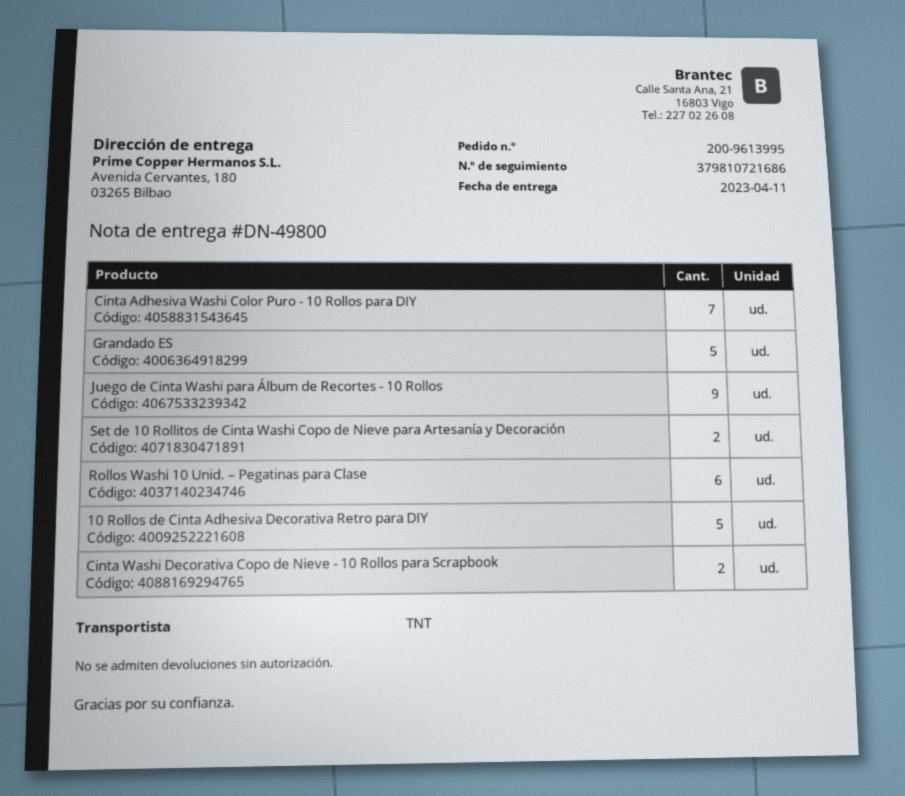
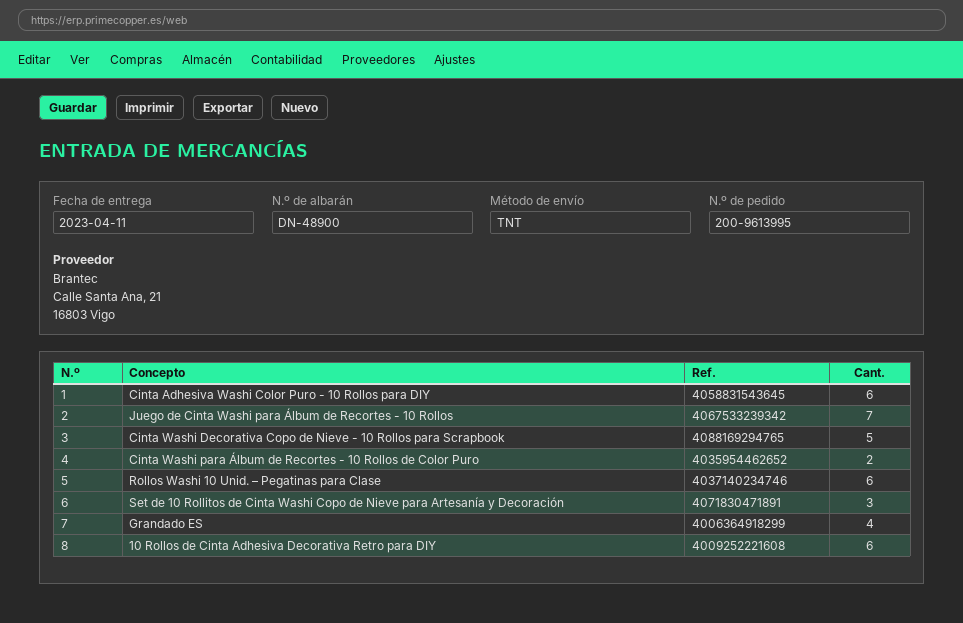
delivery note number: DN-49800 -> DN-48900
Cinta Adhesiva Washi Color Puro - 10 Rollos para DIY: 7 -> 6
Grandado ES: 5 -> 4
Juego de Cinta Washi para Álbum de Recortes - 10 Rollos: 9 -> 7
Set de 10 Rollitos de Cinta Washi Copo de Nieve para Artesanía y Decoración: 2 -> 3
10 Rollos de Cinta Adhesiva Decorativa Retro para DIY: 5 -> 6
Cinta Washi Decorativa Copo de Nieve - 10 Rollos para Scrapbook: 2 -> 5
Cinta Washi para Álbum de Recortes - 10 Rollos de Color Puro: none -> 2

